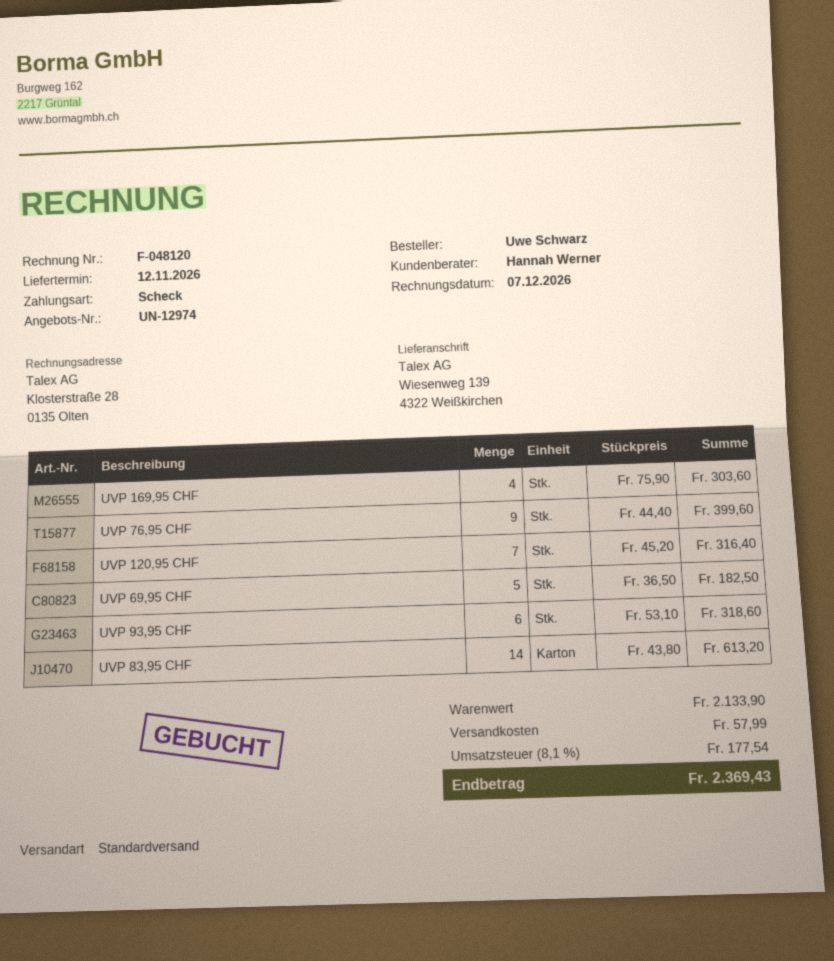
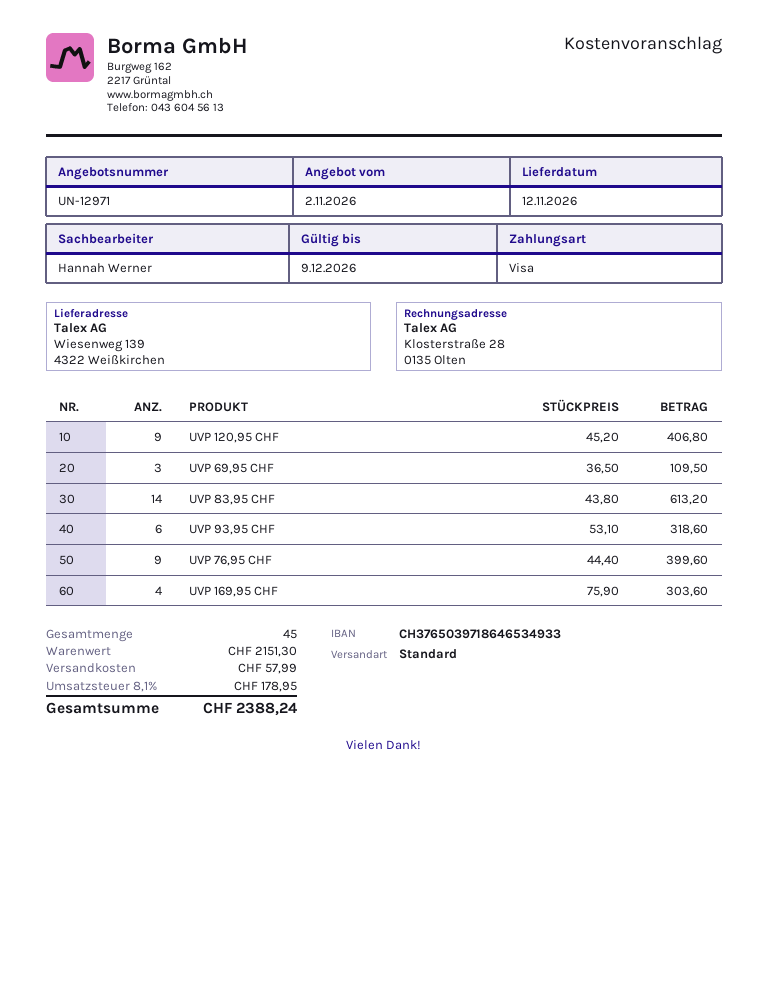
quote number: UN-12974 -> UN-12971
payment method: cheque -> Visa
UVP 120,95 CHF: 7 x 45.20 = 316.40 -> 9 x 45.20 = 406.80
UVP 69,95 CHF: 5 x 36.50 = 182.50 -> 3 x 36.50 = 109.50
subtotal: 2133.90 -> 2151.30
tax: 8.1% = 177.54 -> 8.1% = 178.95
total: 2369.43 -> 2388.24

